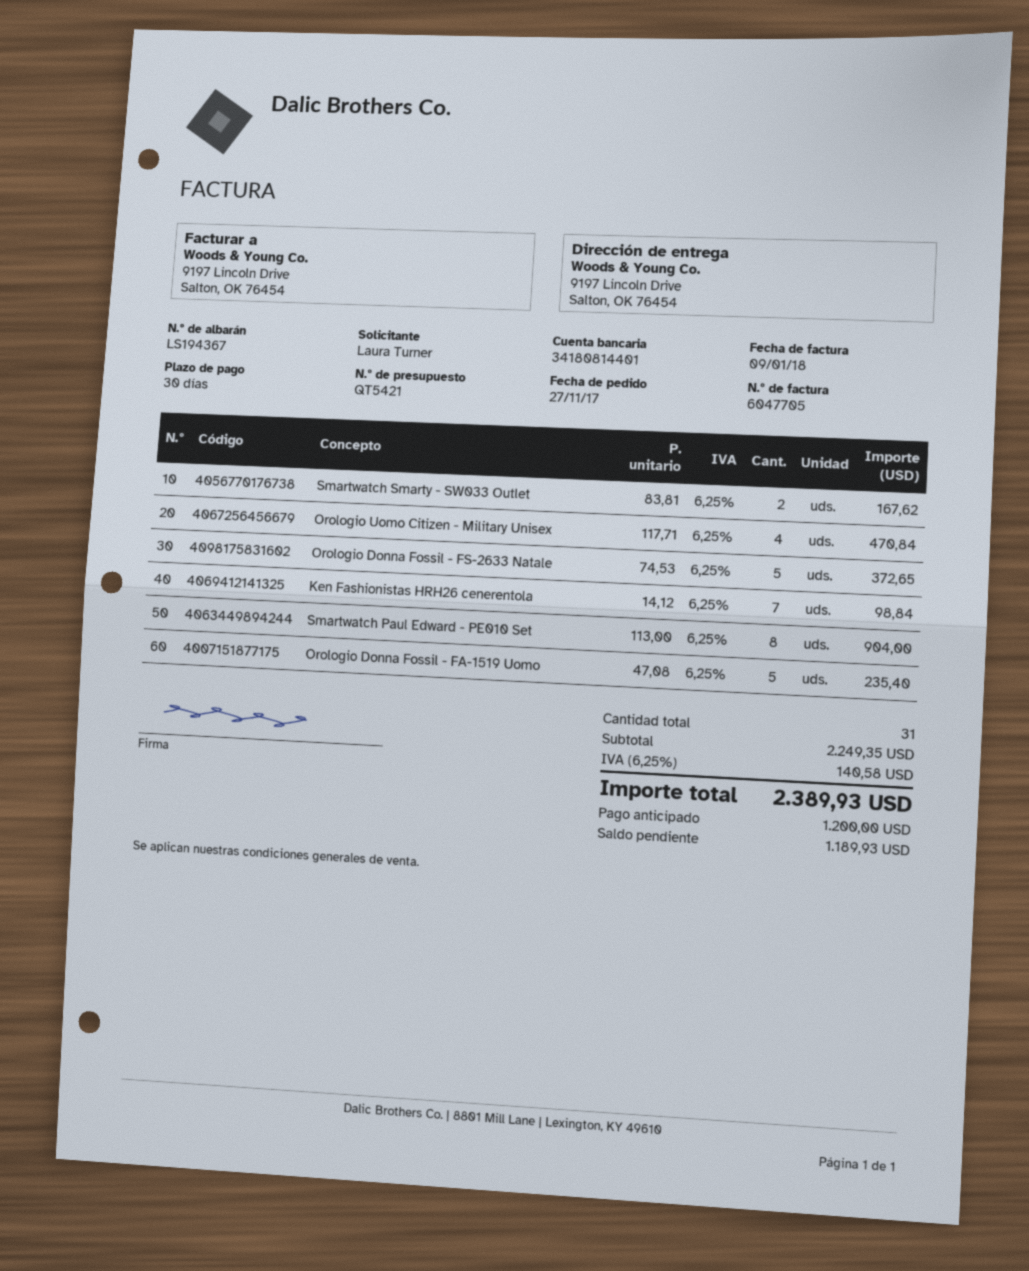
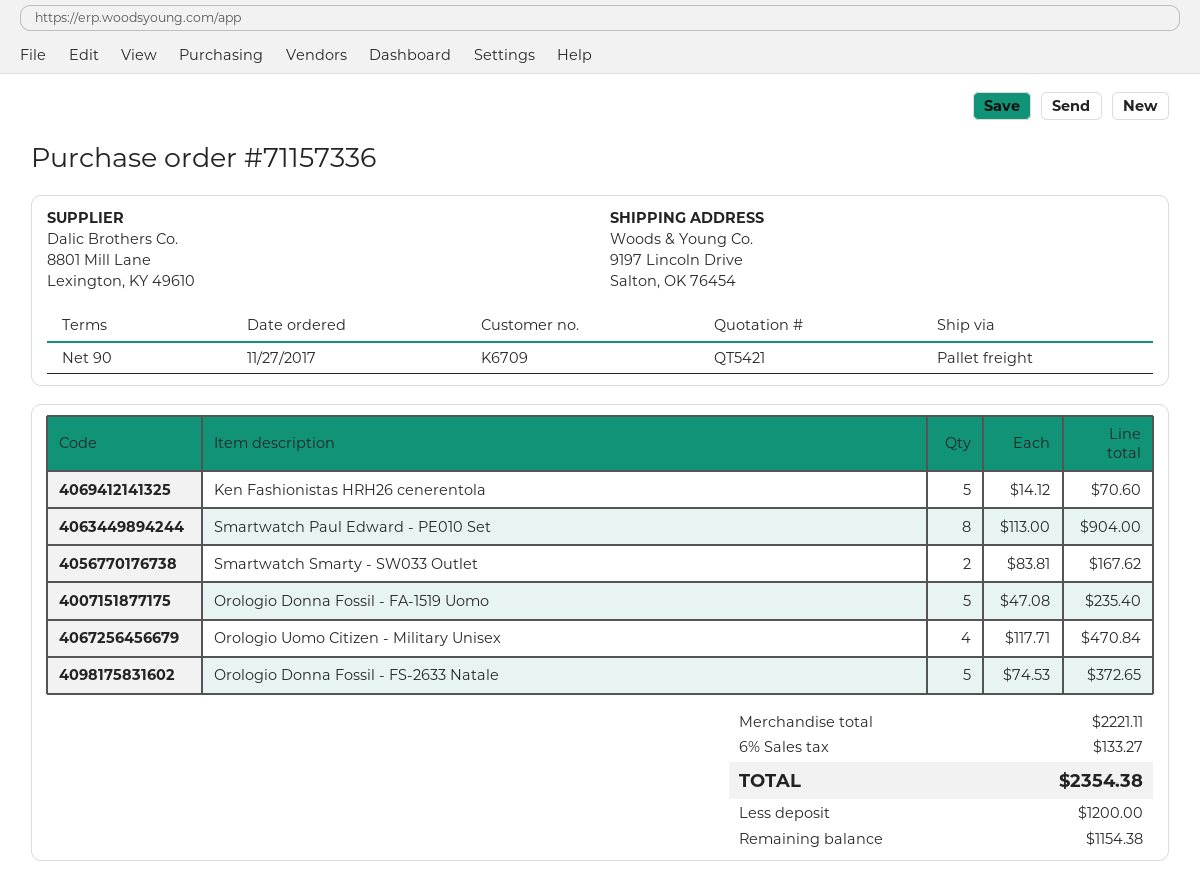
payment terms: 30 days -> 90 days
Ken Fashionistas HRH26 cenerentola: 7 x 14.12 = 98.84 -> 5 x 14.12 = 70.60
subtotal: 2249.35 -> 2221.11
tax: 6.25% = 140.58 -> 6% = 133.27
total: 2389.93 -> 2354.38
balance: 1189.93 -> 1154.38

